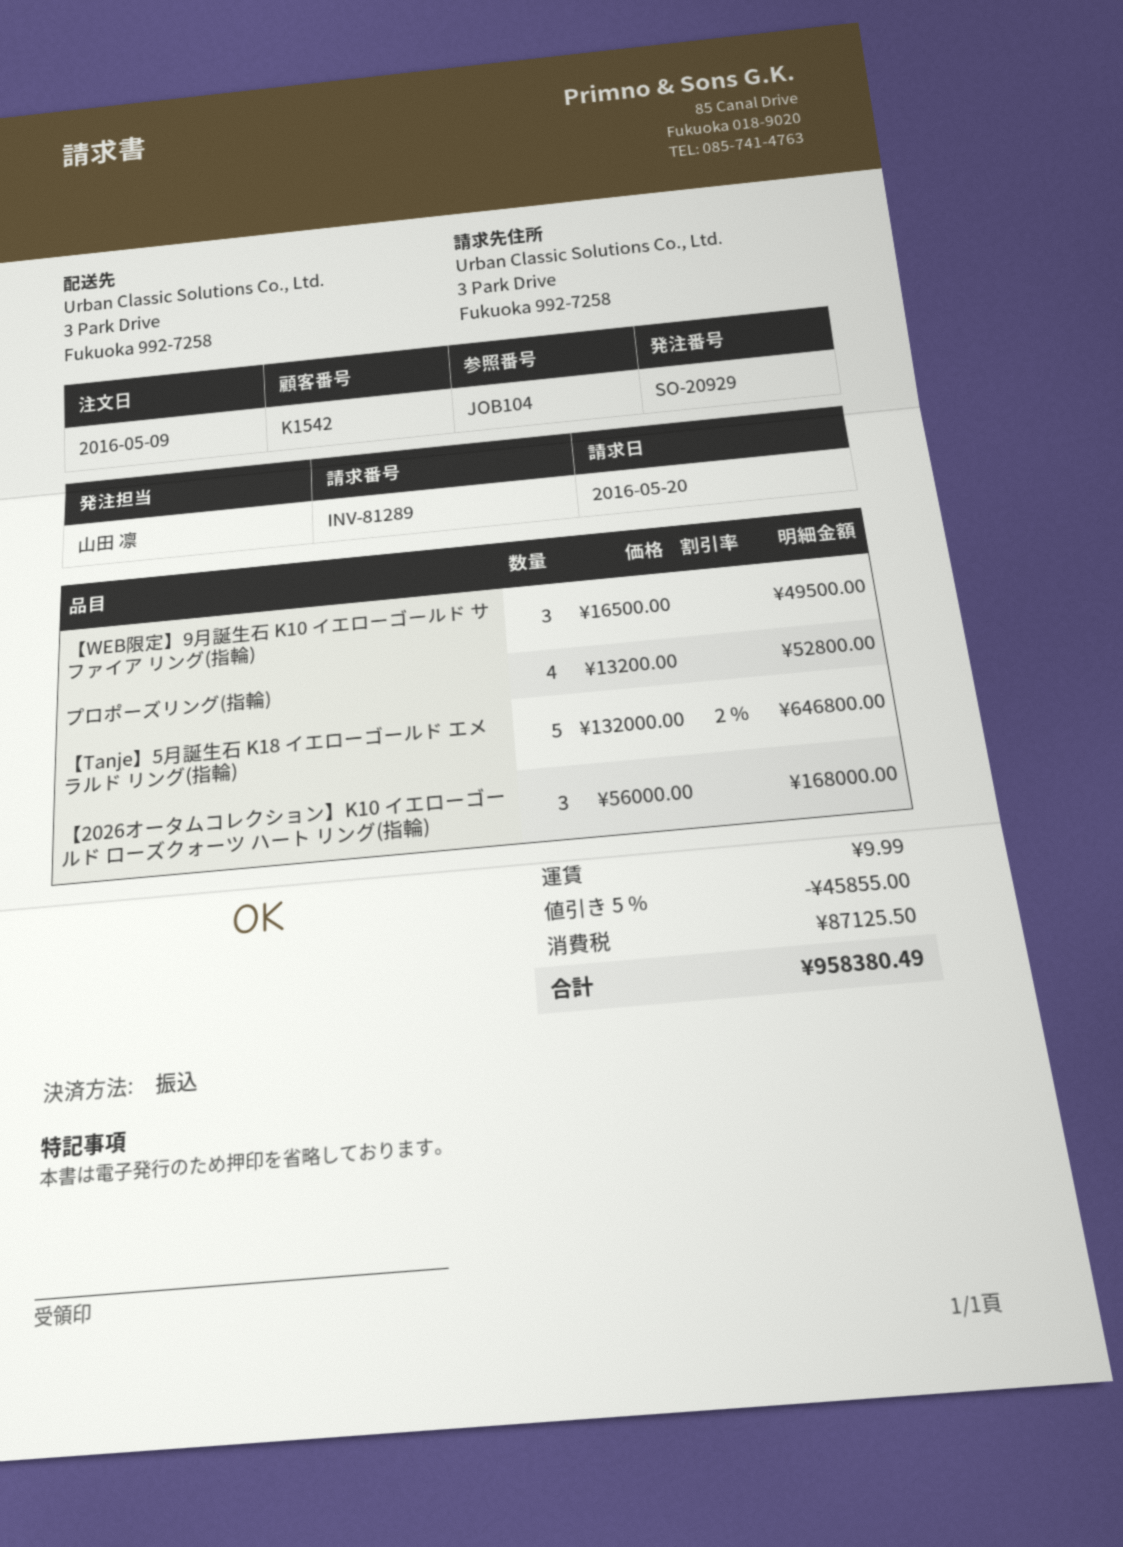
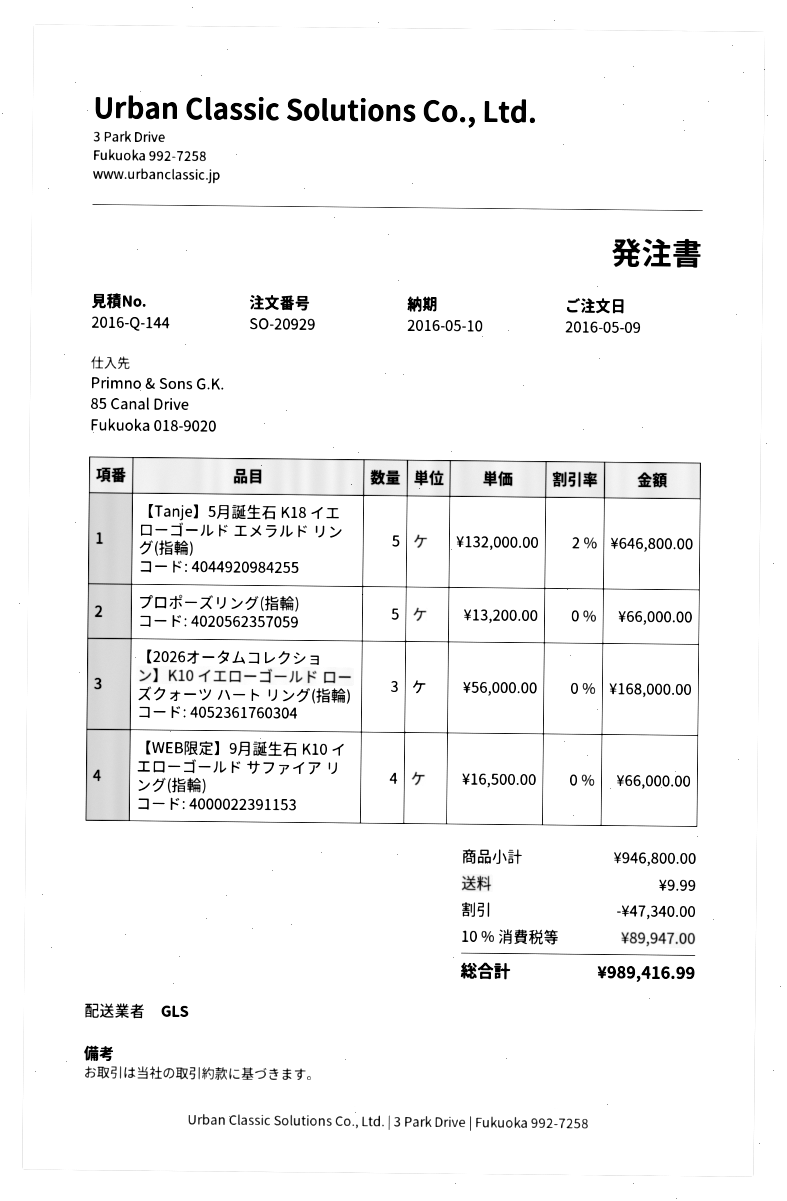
【WEB限定】9月誕生石 K10 イエローゴールド サファイア リング(指輪): 3 x 16500.00 = 49500.00 -> 4 x 16500.00 = 66000.00
プロポーズリング(指輪): 4 x 13200.00 = 52800.00 -> 5 x 13200.00 = 66000.00
discount: 45855.00 -> 47340.00
tax: 87125.50 -> 89947.00
total: 958380.49 -> 989416.99

